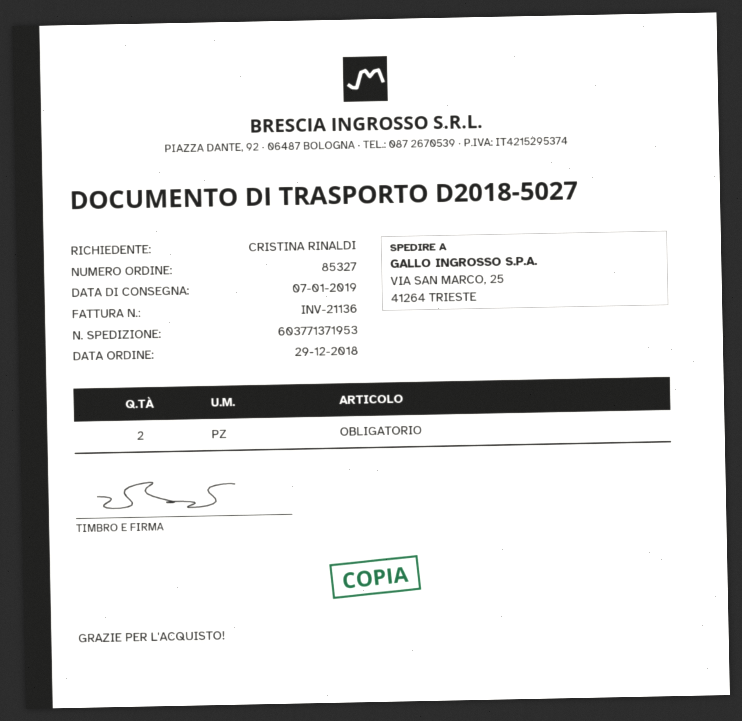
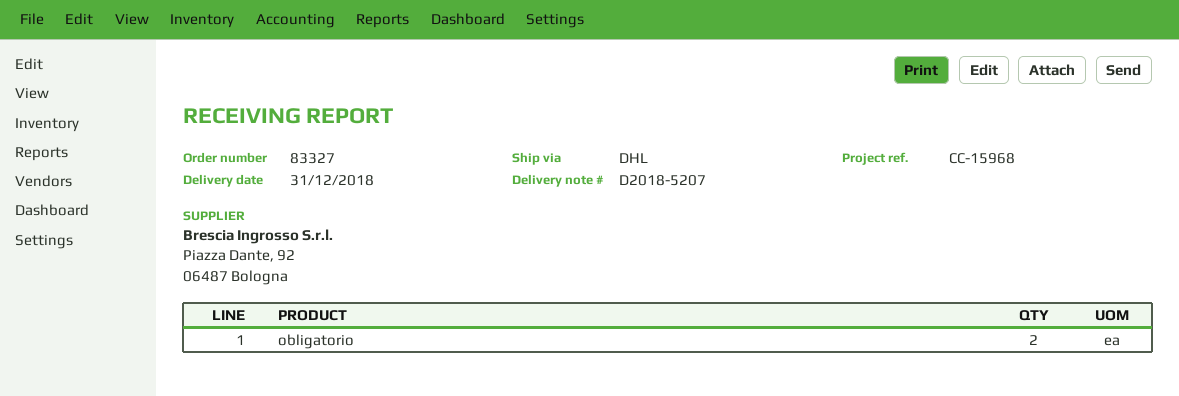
order number: 85327 -> 83327
delivery note number: D2018-5027 -> D2018-5207
delivery date: 2019-01-07 -> 2018-12-31

